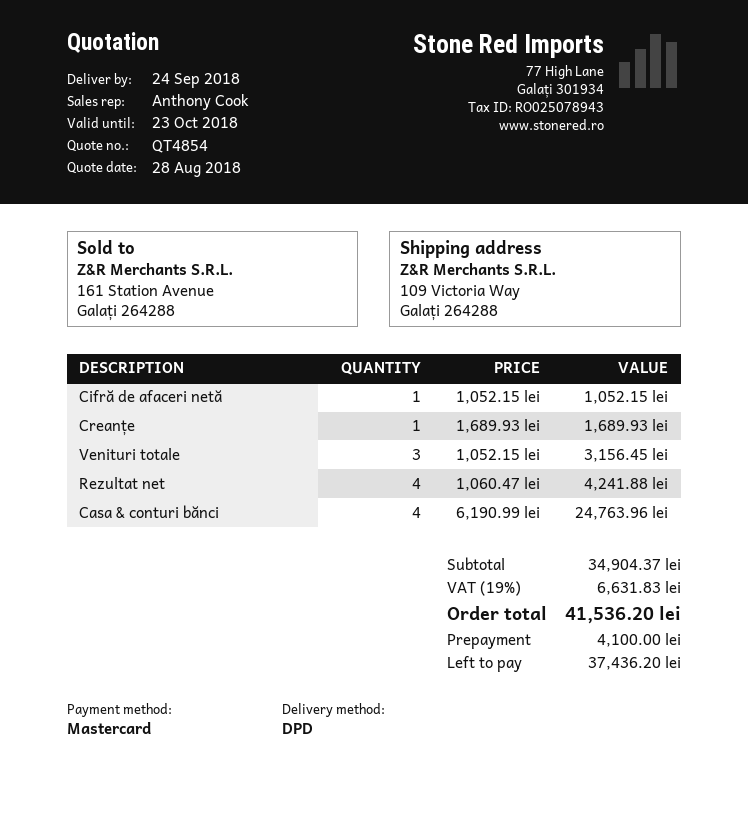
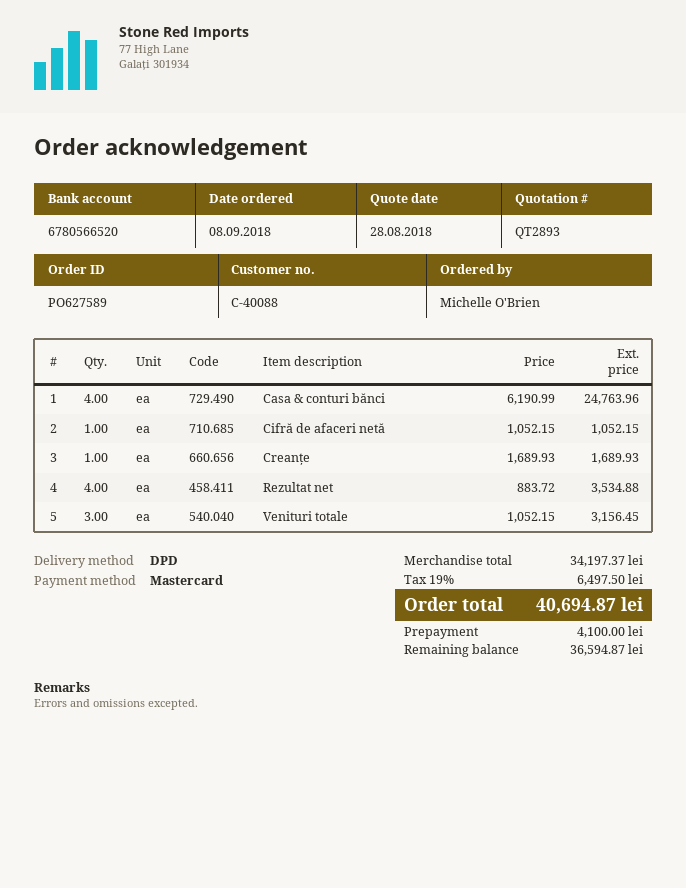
quote number: QT4854 -> QT2893
Rezultat net: 4 x 1060.47 = 4241.88 -> 4 x 883.72 = 3534.88
subtotal: 34904.37 -> 34197.37
tax: 19% = 6631.83 -> 19% = 6497.50
total: 41536.20 -> 40694.87
balance: 37436.20 -> 36594.87

